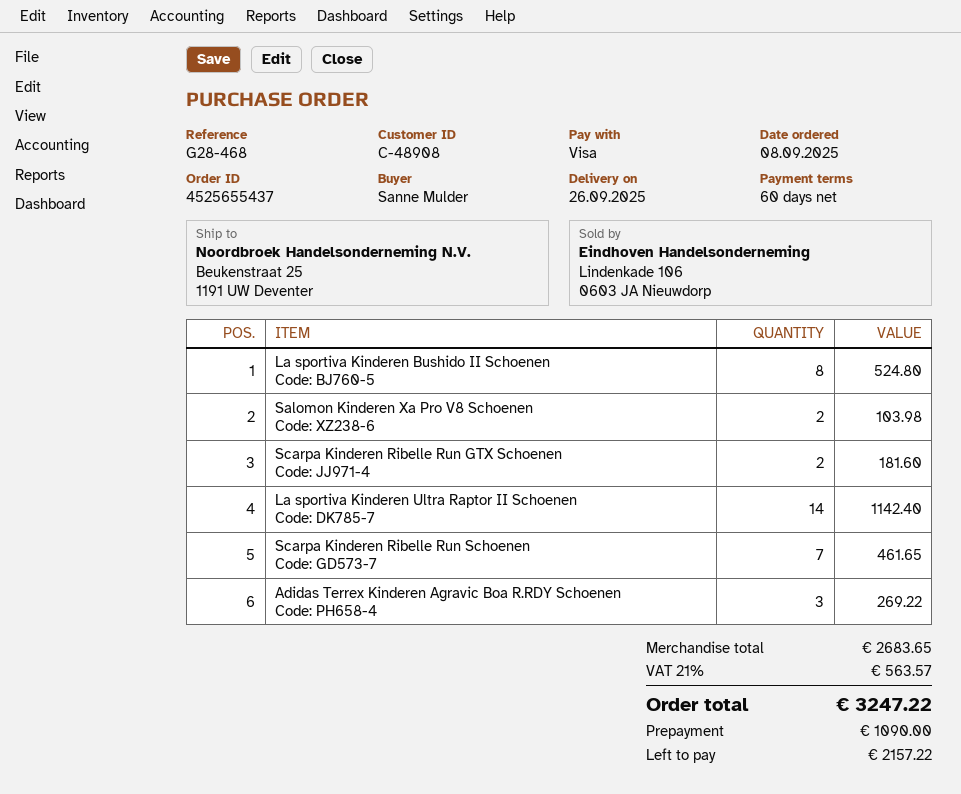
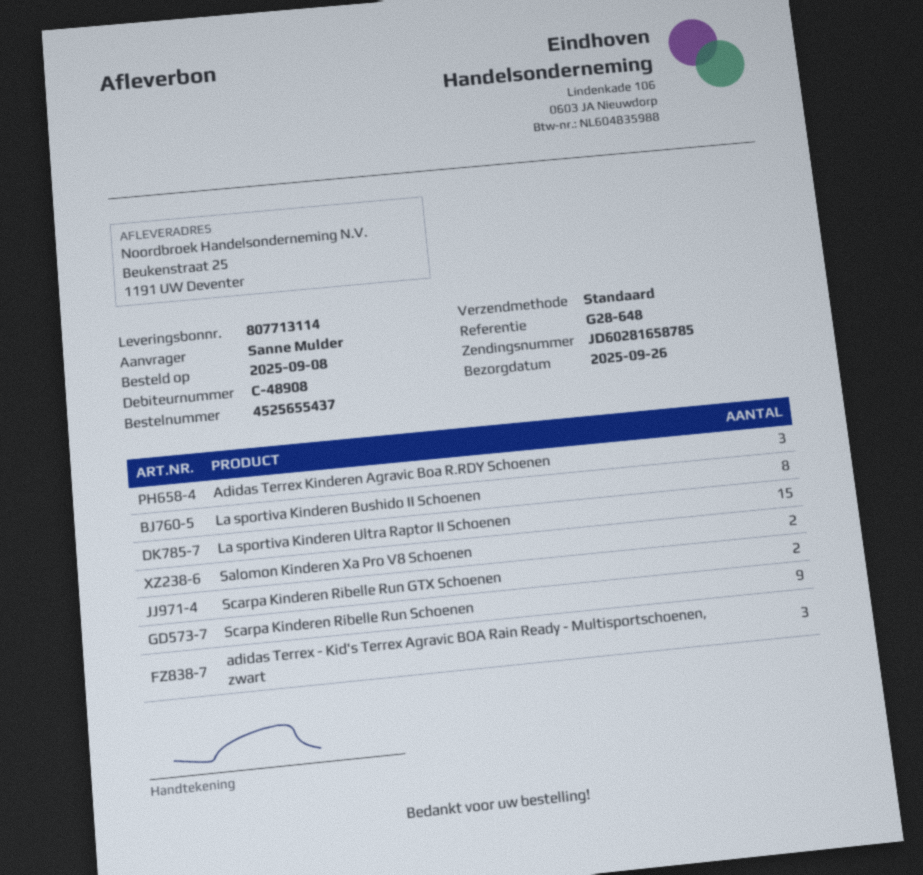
reference: G28-468 -> G28-648
La sportiva Kinderen Ultra Raptor II Schoenen: 14 -> 15
Scarpa Kinderen Ribelle Run Schoenen: 7 -> 9
adidas Terrex - Kid's Terrex Agravic BOA Rain Ready - Multisportschoenen, zwart: none -> 3

